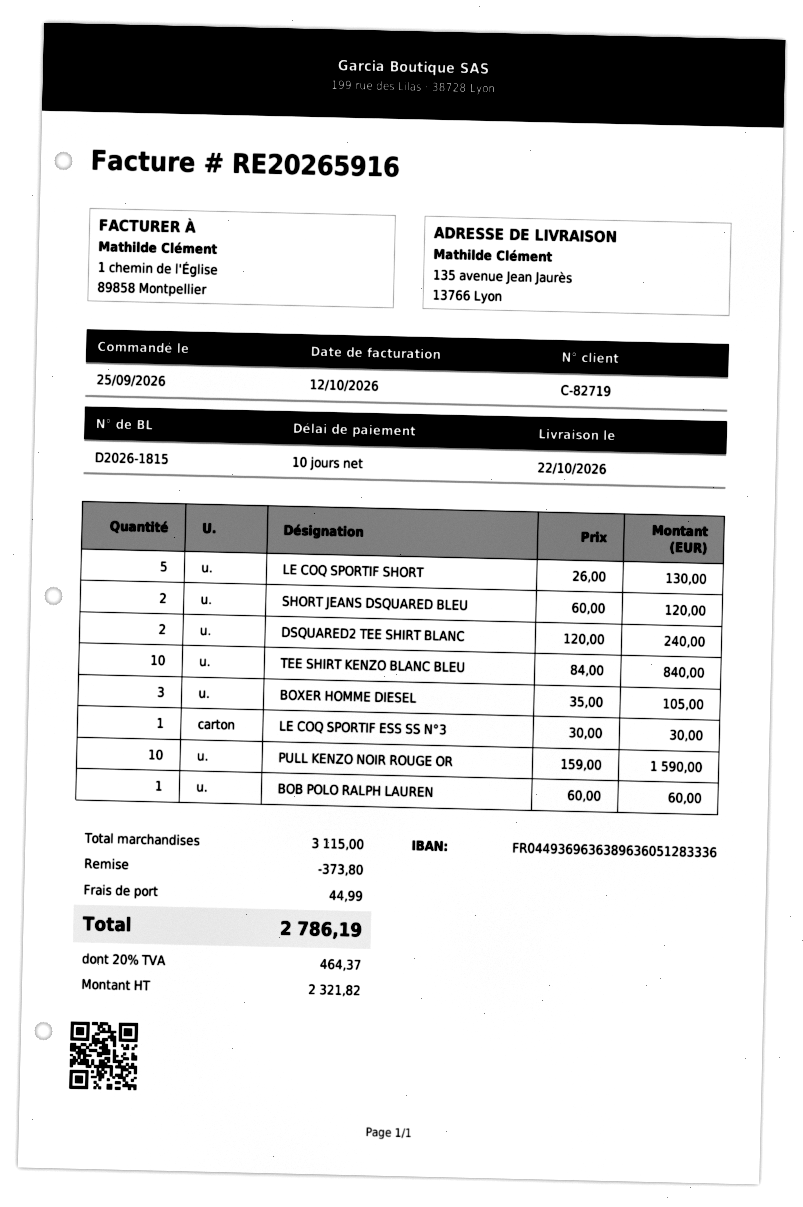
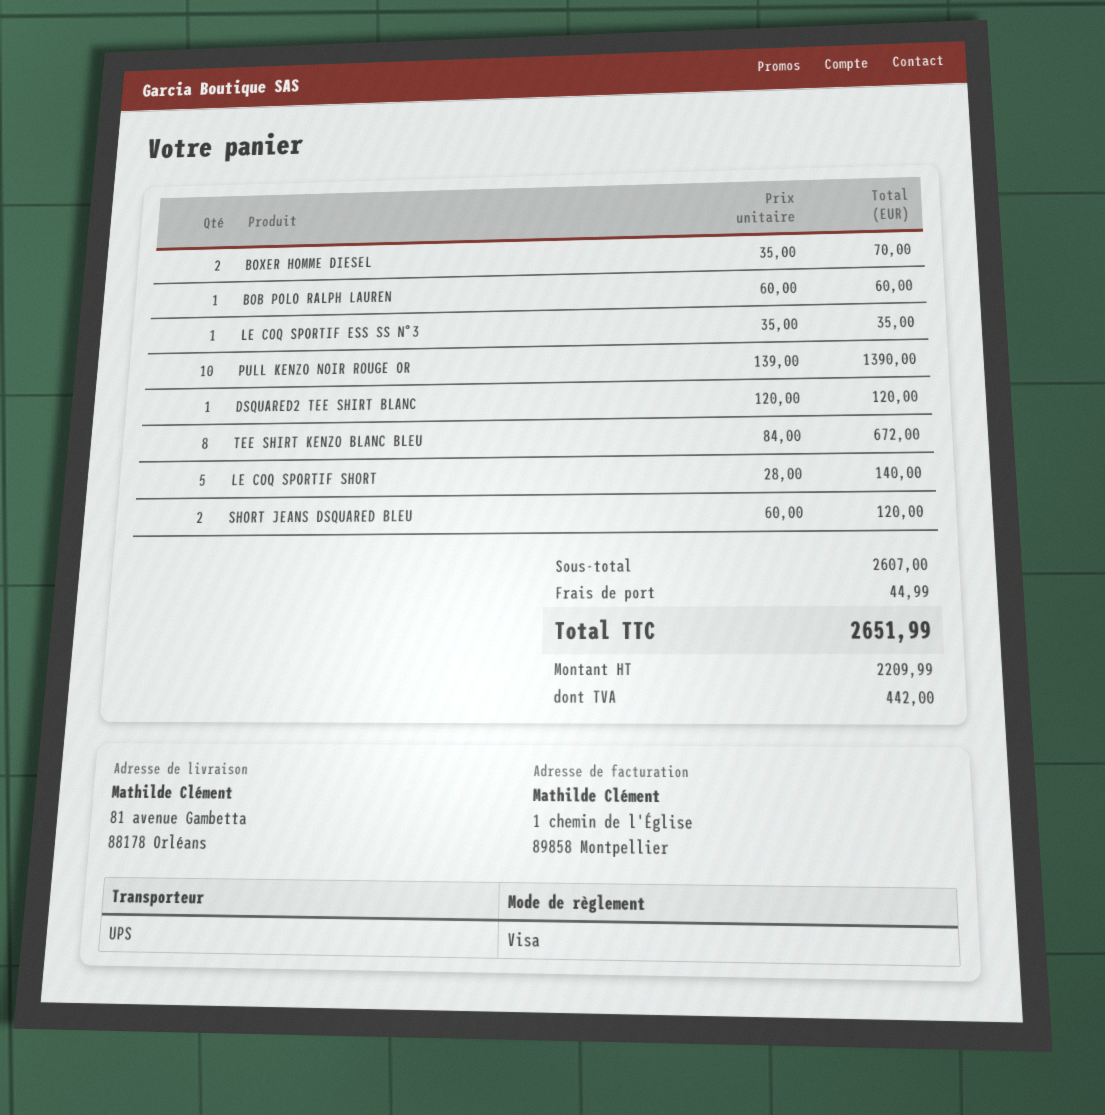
ship to: 135 avenue Jean Jaurès, 13766 Lyon -> 81 avenue Gambetta, 88178 Orléans
LE COQ SPORTIF SHORT: 5 x 26.00 = 130.00 -> 5 x 28.00 = 140.00
DSQUARED2 TEE SHIRT BLANC: 2 x 120.00 = 240.00 -> 1 x 120.00 = 120.00
TEE SHIRT KENZO BLANC BLEU: 10 x 84.00 = 840.00 -> 8 x 84.00 = 672.00
BOXER HOMME DIESEL: 3 x 35.00 = 105.00 -> 2 x 35.00 = 70.00
LE COQ SPORTIF ESS SS N°3: 1 x 30.00 = 30.00 -> 1 x 35.00 = 35.00
PULL KENZO NOIR ROUGE OR: 10 x 159.00 = 1590.00 -> 10 x 139.00 = 1390.00
subtotal: 3115.00 -> 2607.00
discount: 373.80 -> none
net: 2321.82 -> 2209.99
tax: 464.37 -> 442.00
total: 2786.19 -> 2651.99

